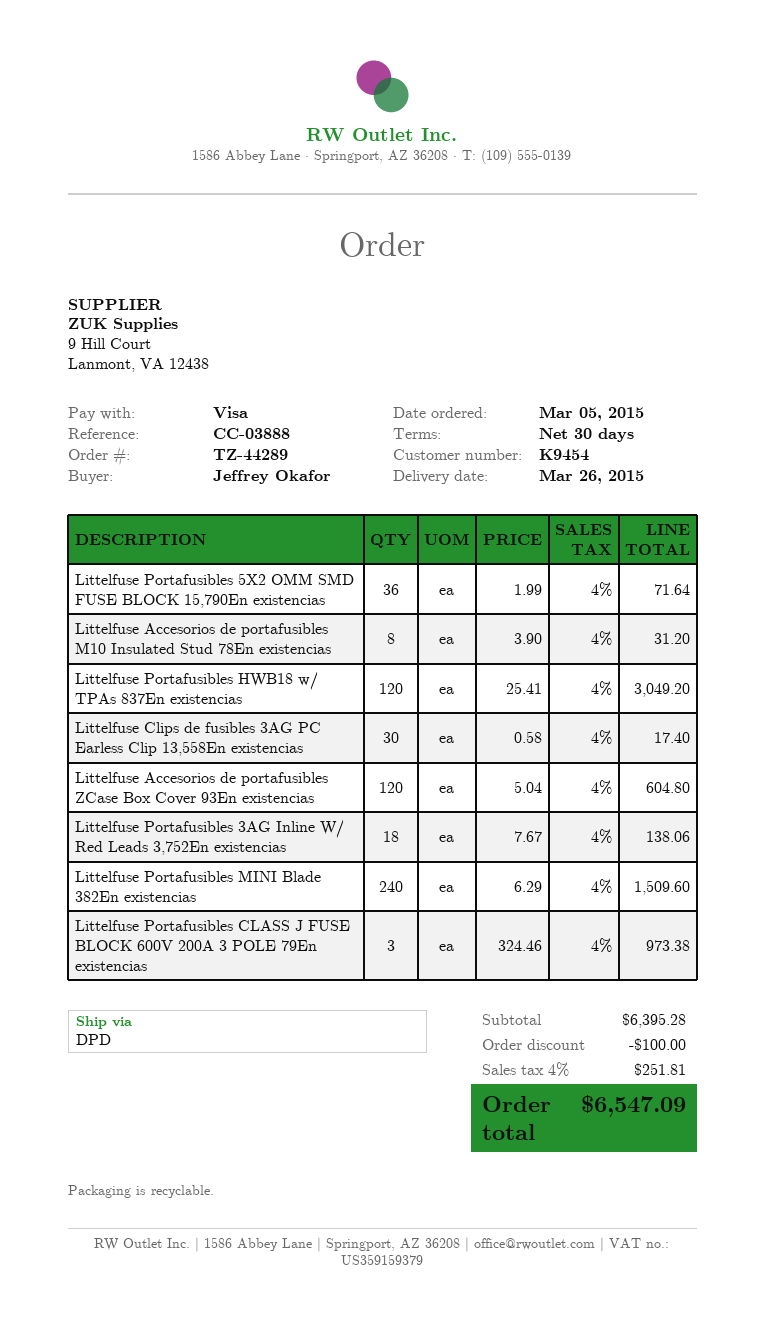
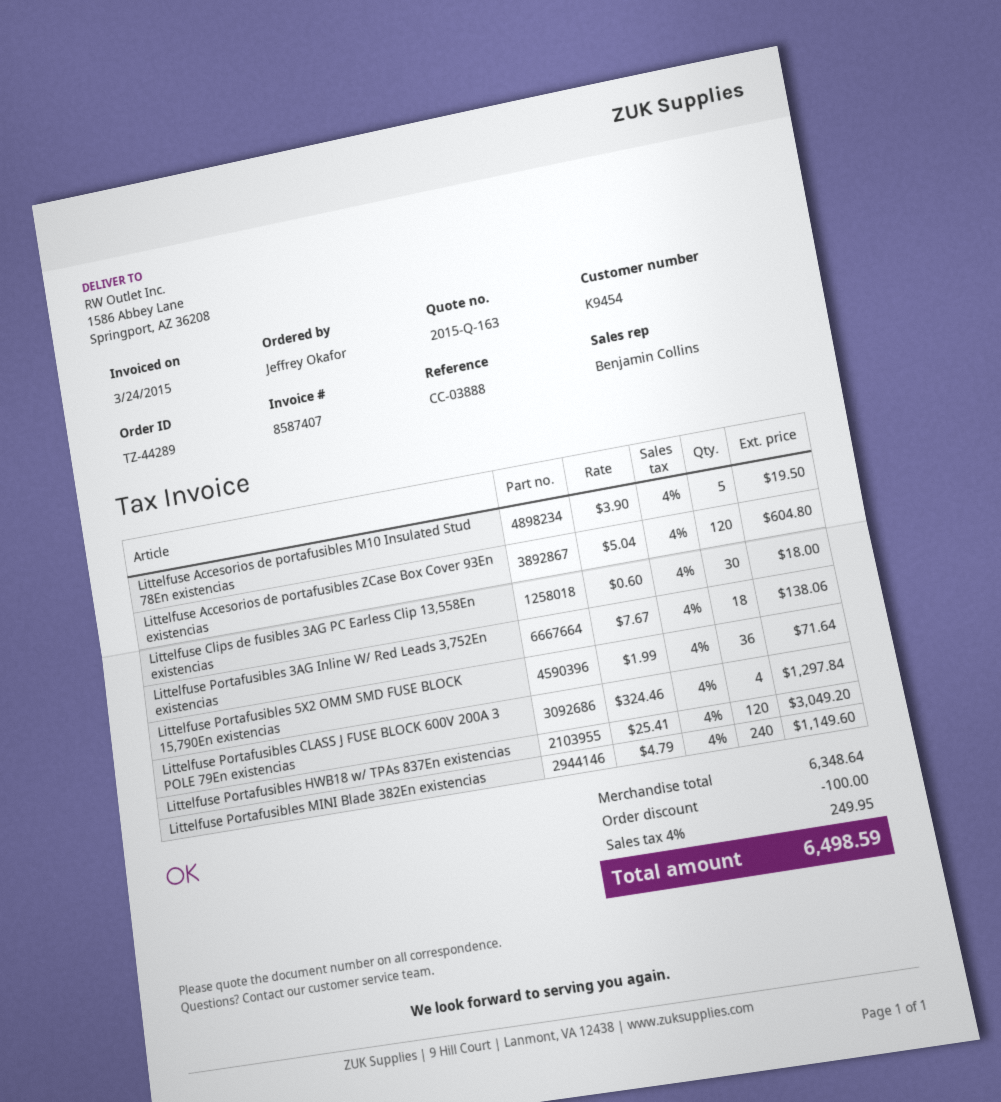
Littelfuse Accesorios de portafusibles M10 Insulated Stud 78En existencias: 8 x 3.90 = 31.20 -> 5 x 3.90 = 19.50
Littelfuse Clips de fusibles 3AG PC Earless Clip 13,558En existencias: 30 x 0.58 = 17.40 -> 30 x 0.60 = 18.00
Littelfuse Portafusibles MINI Blade 382En existencias: 240 x 6.29 = 1509.60 -> 240 x 4.79 = 1149.60
Littelfuse Portafusibles CLASS J FUSE BLOCK 600V 200A 3 POLE 79En existencias: 3 x 324.46 = 973.38 -> 4 x 324.46 = 1297.84
subtotal: 6395.28 -> 6348.64
tax: 4% = 251.81 -> 4% = 249.95
total: 6547.09 -> 6498.59

